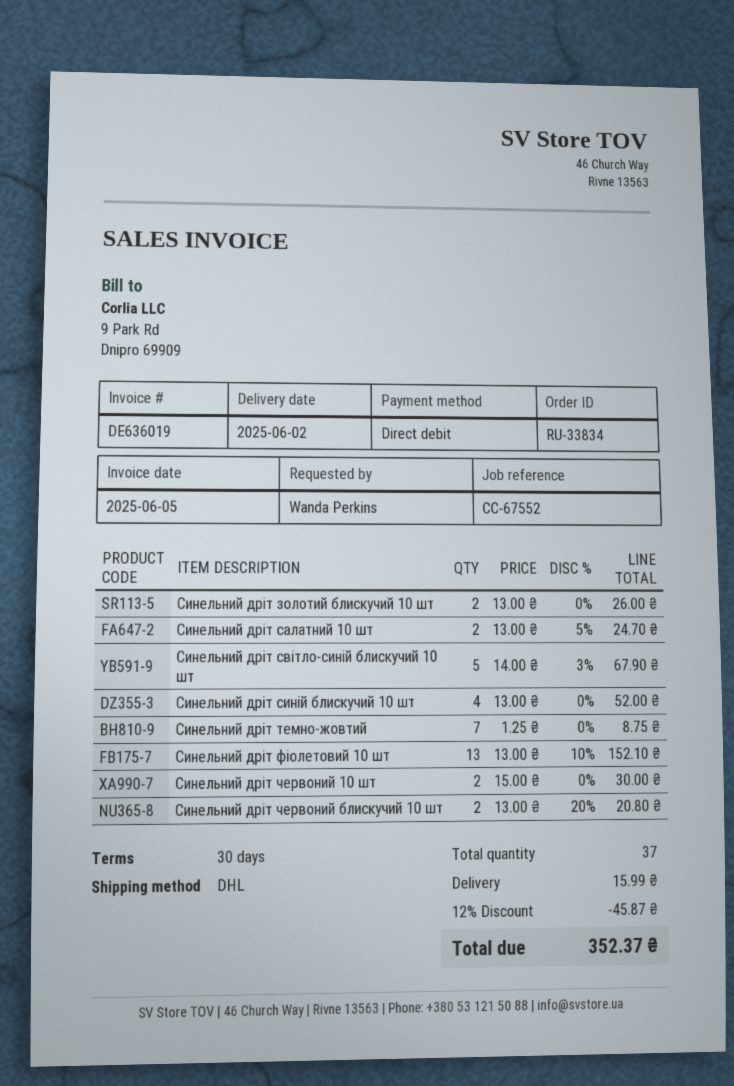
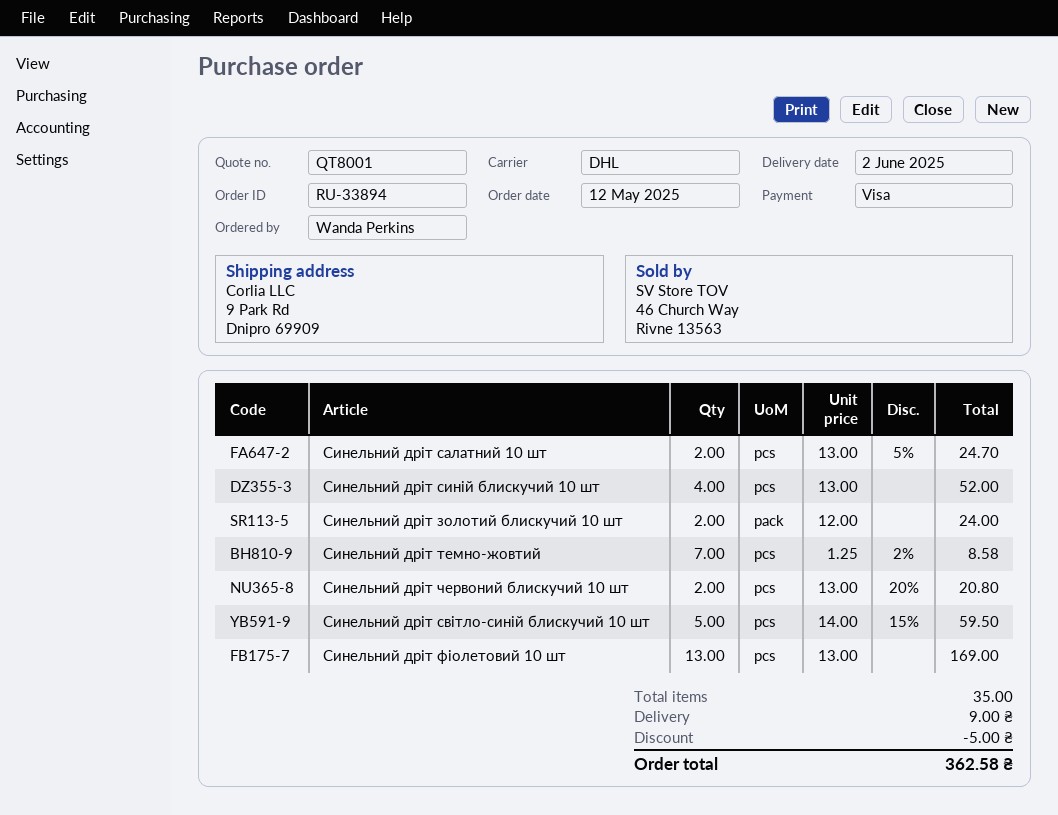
order number: RU-33834 -> RU-33894
payment method: direct debit -> Visa
Синельний дріт золотий блискучий 10 шт: 2 x 13.00 = 26.00 -> 2 x 12.00 = 24.00
Синельний дріт світло-синій блискучий 10 шт: 5 x 14.00 - 3% = 67.90 -> 5 x 14.00 - 15% = 59.50
Синельний дріт темно-жовтий: 7 x 1.25 = 8.75 -> 7 x 1.25 - 2% = 8.58
Синельний дріт фіолетовий 10 шт: 13 x 13.00 - 10% = 152.10 -> 13 x 13.00 = 169.00
Синельний дріт червоний 10 шт: 2 x 15.00 = 30.00 -> none
total quantity: 37 -> 35
discount: 45.87 -> 5.00
shipping: 15.99 -> 9.00
total: 352.37 -> 362.58

